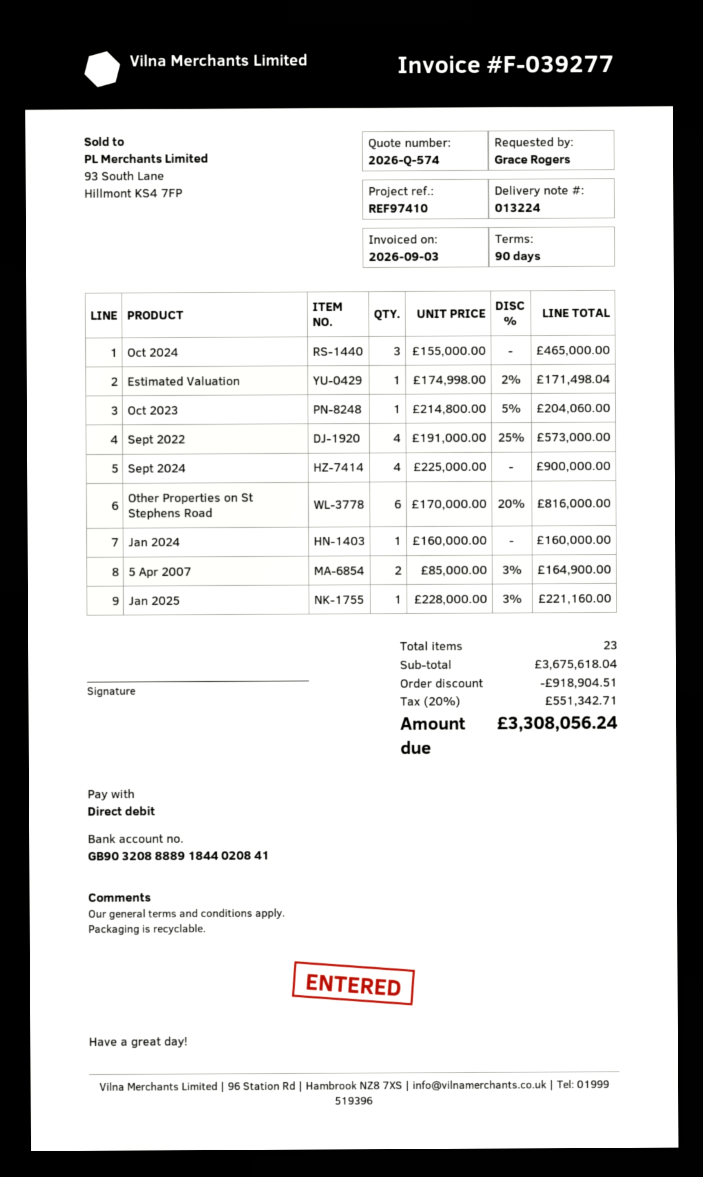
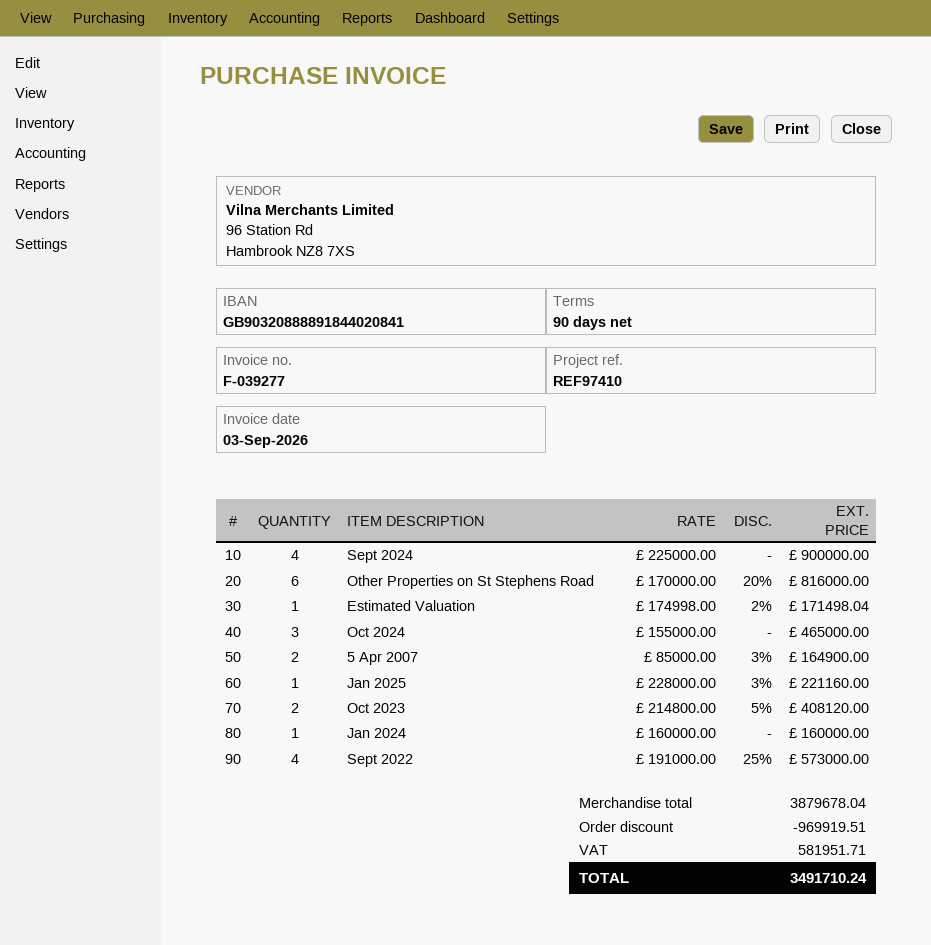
Oct 2023: 1 x 214800.00 - 5% = 204060.00 -> 2 x 214800.00 - 5% = 408120.00
subtotal: 3675618.04 -> 3879678.04
discount: 918904.51 -> 969919.51
tax: 551342.71 -> 581951.71
total: 3308056.24 -> 3491710.24

